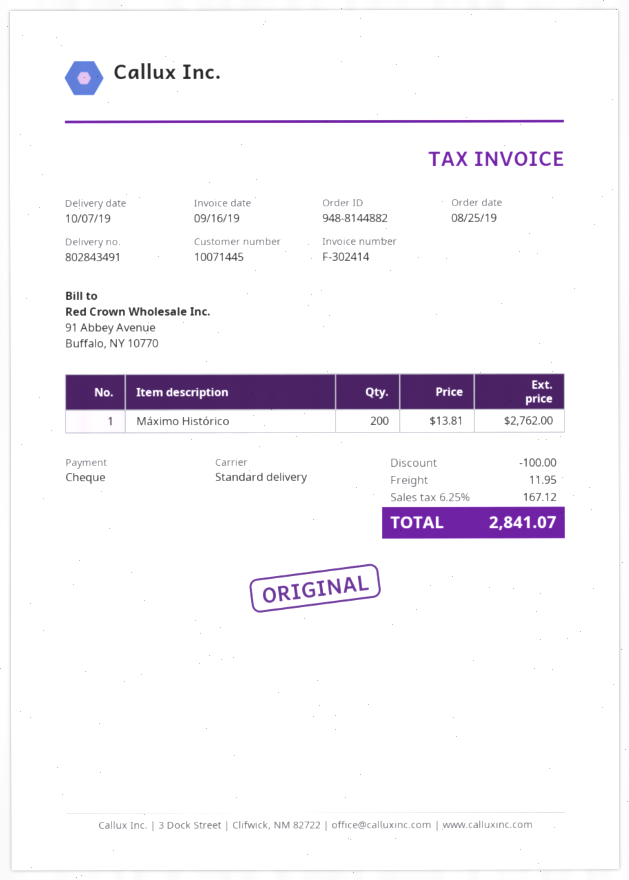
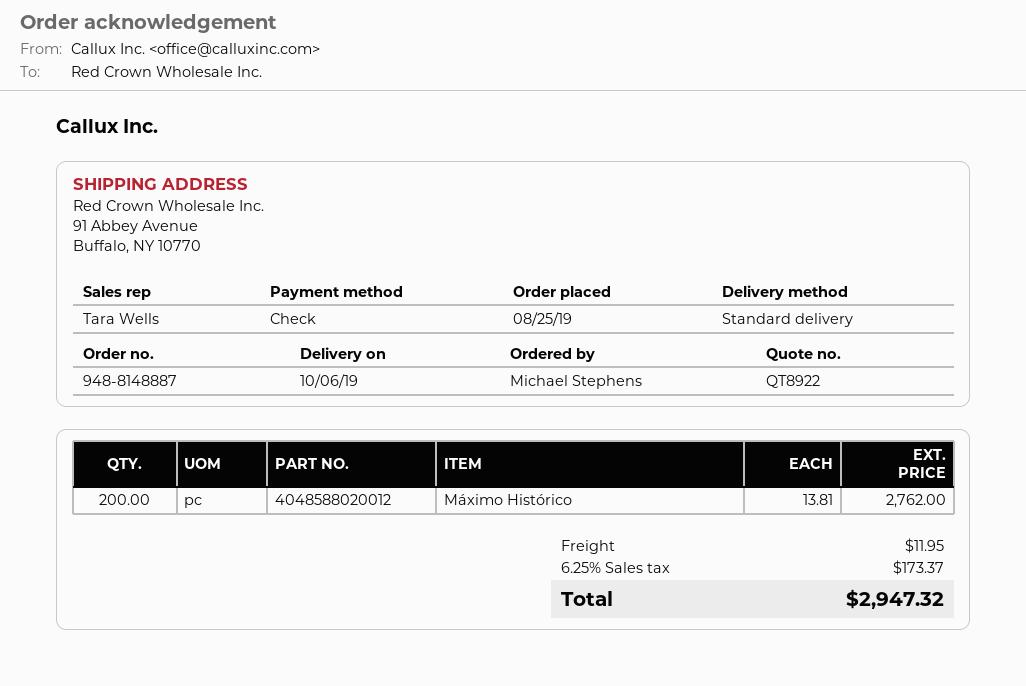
order number: 948-8144882 -> 948-8148887
delivery date: 2019-10-07 -> 2019-10-06
discount: 100.00 -> none
tax: 6.25% = 167.12 -> 6.25% = 173.37
total: 2841.07 -> 2947.32

